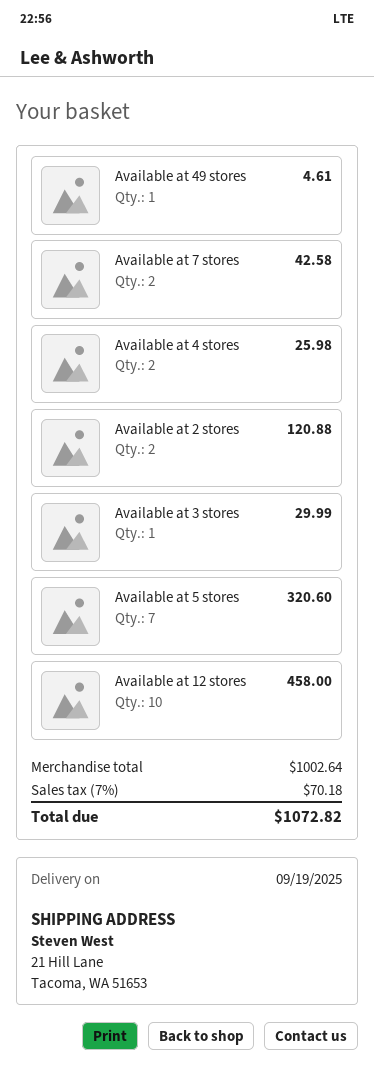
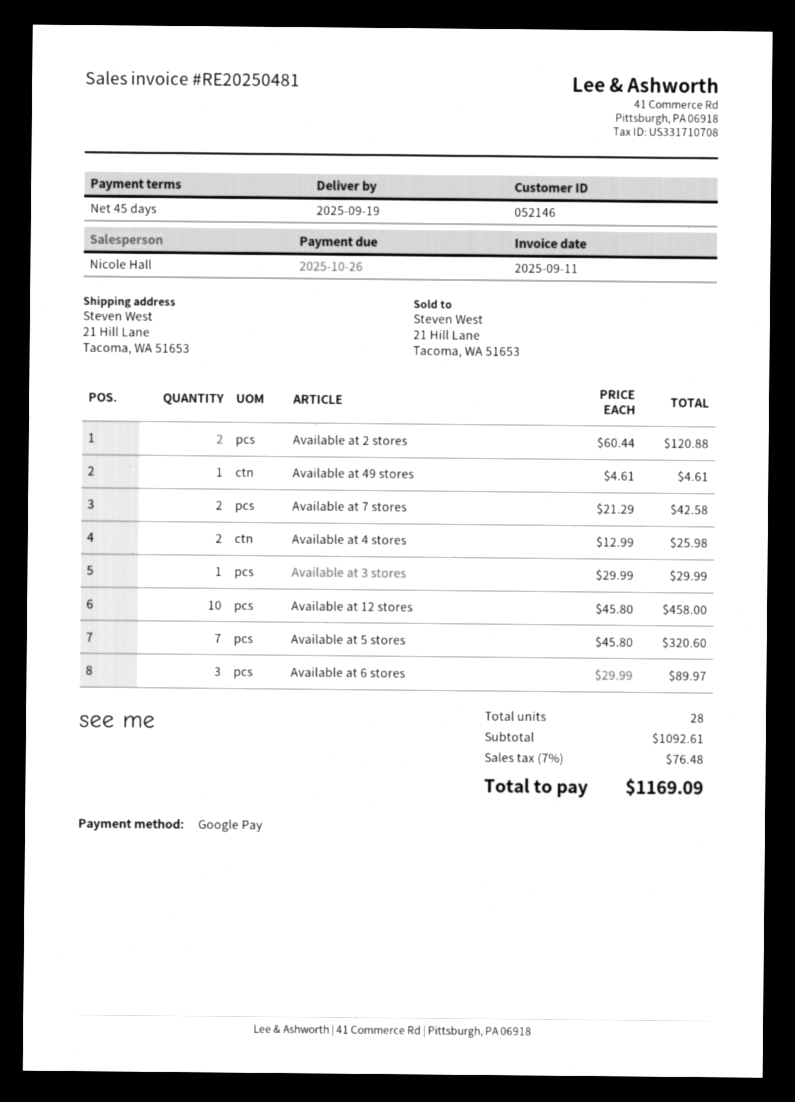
Available at 6 stores: none -> 3 for 89.97
subtotal: 1002.64 -> 1092.61
tax: 7% = 70.18 -> 7% = 76.48
total: 1072.82 -> 1169.09

